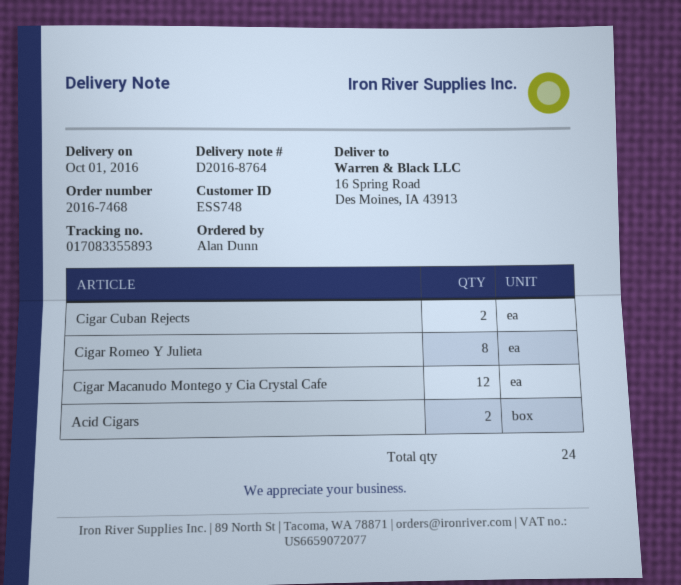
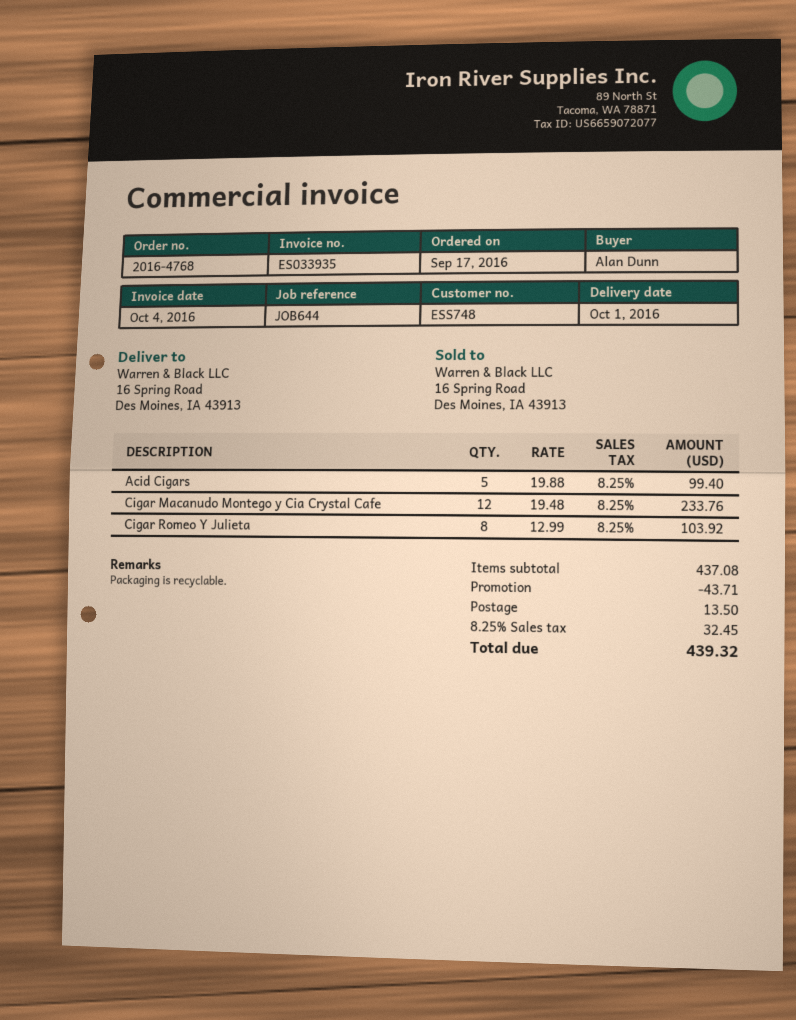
order number: 2016-7468 -> 2016-4768
Cigar Cuban Rejects: 2 -> none
Acid Cigars: 2 -> 5

